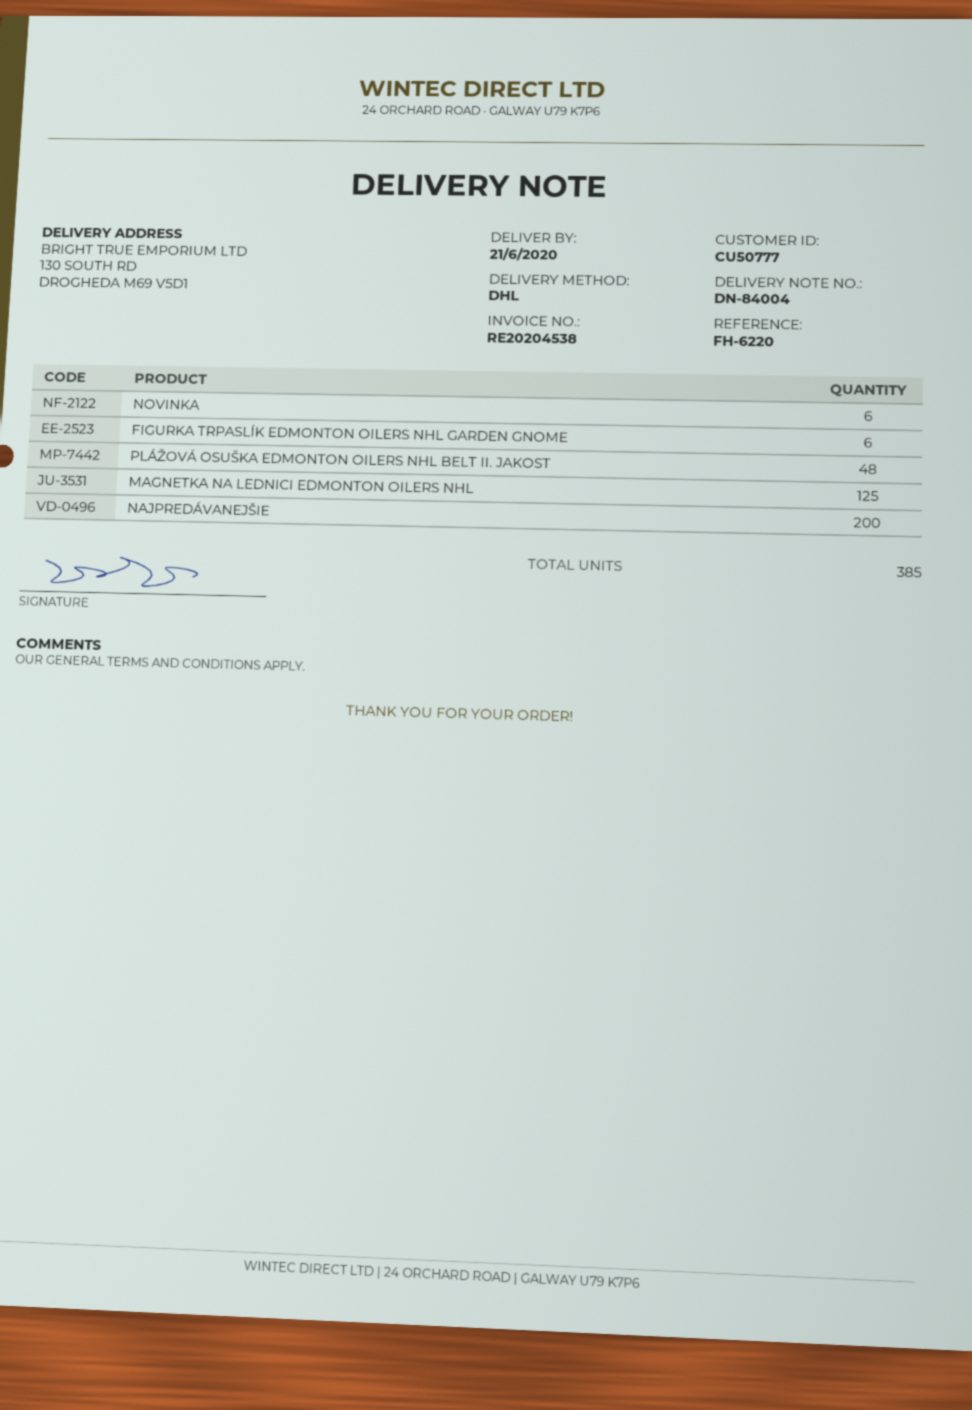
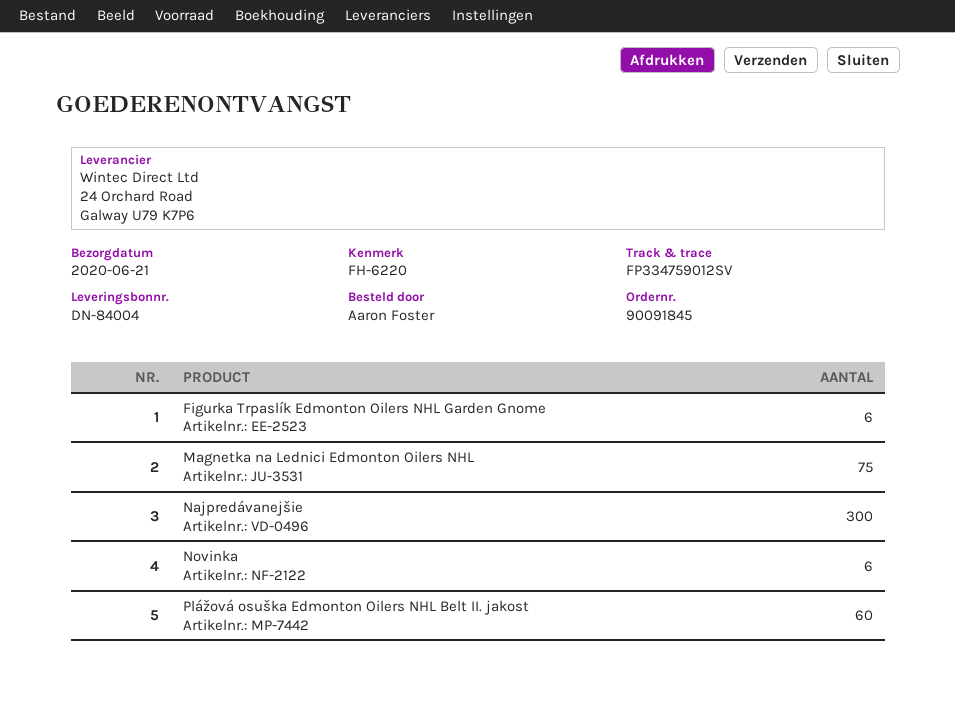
PLÁŽOVÁ OSUŠKA EDMONTON OILERS NHL BELT II. JAKOST: 48 -> 60
MAGNETKA NA LEDNICI EDMONTON OILERS NHL: 125 -> 75
NAJPREDÁVANEJŠIE: 200 -> 300

